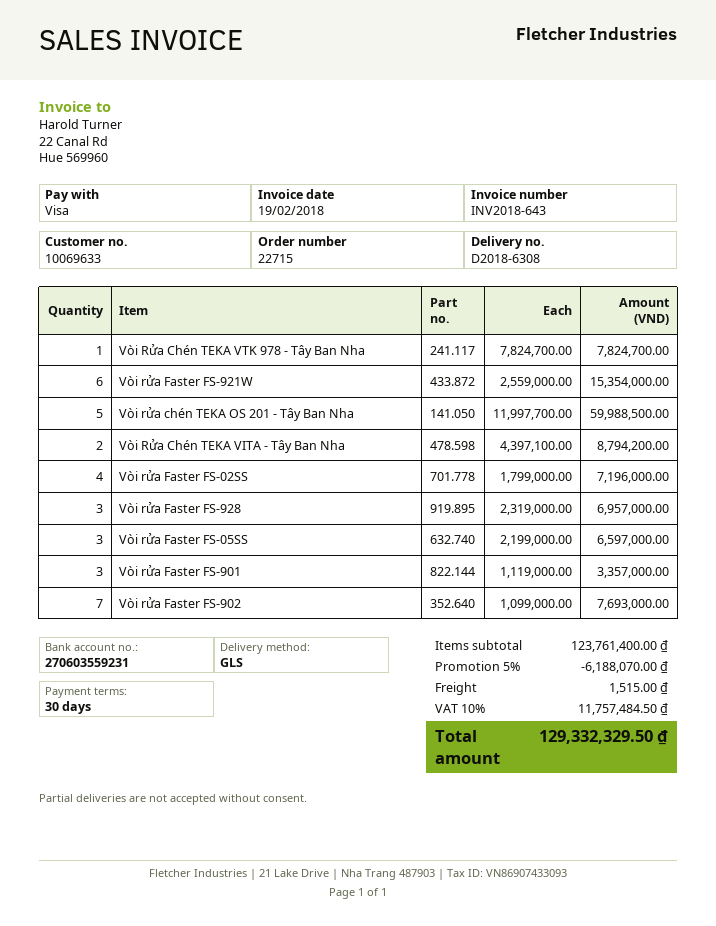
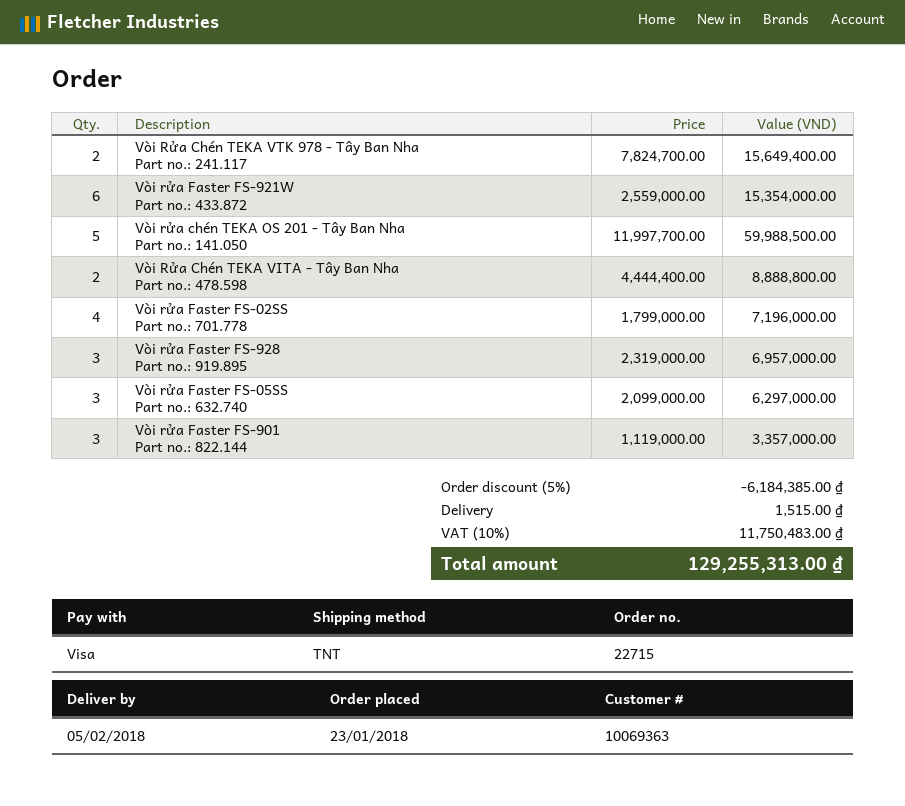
customer number: 10069633 -> 10069363
shipping method: GLS -> TNT
Vòi Rửa Chén TEKA VTK 978 - Tây Ban Nha: 1 x 7824700.00 = 7824700.00 -> 2 x 7824700.00 = 15649400.00
Vòi Rửa Chén TEKA VITA - Tây Ban Nha: 2 x 4397100.00 = 8794200.00 -> 2 x 4444400.00 = 8888800.00
Vòi rửa Faster FS-05SS: 3 x 2199000.00 = 6597000.00 -> 3 x 2099000.00 = 6297000.00
Vòi rửa Faster FS-902: 7 x 1099000.00 = 7693000.00 -> none
discount: 5% = 6188070.00 -> 5% = 6184385.00
tax: 10% = 11757484.50 -> 10% = 11750483.00
total: 129332329.50 -> 129255313.00

